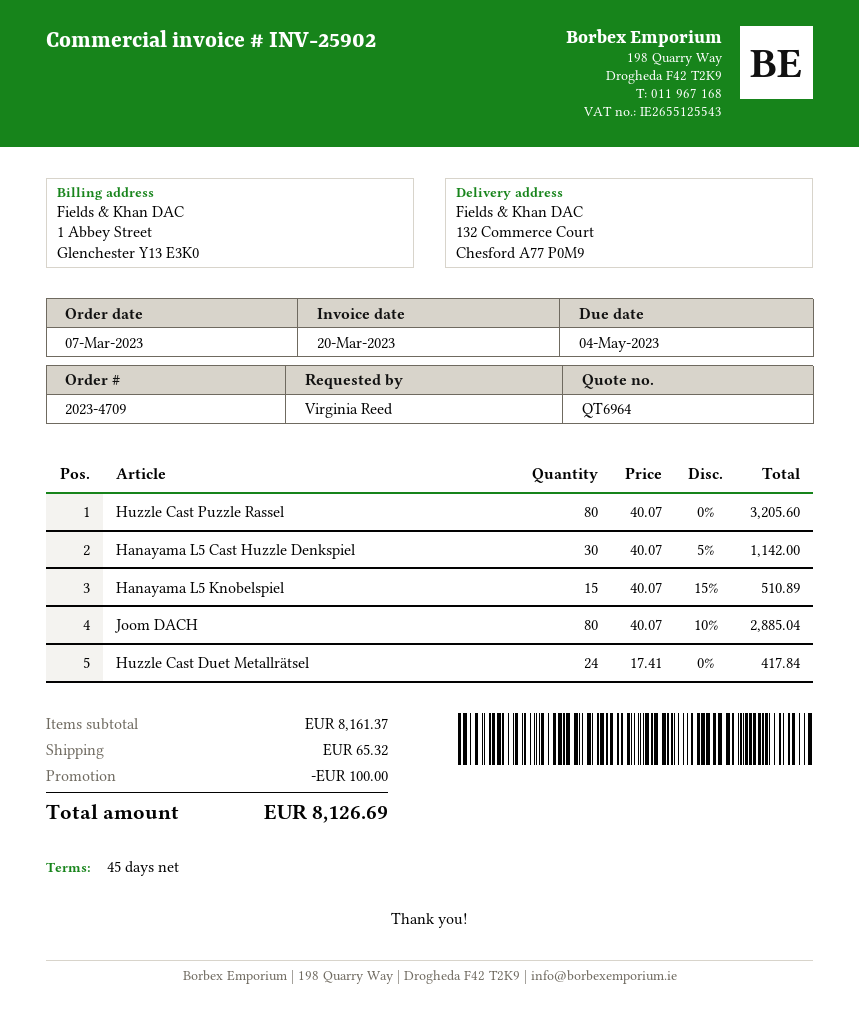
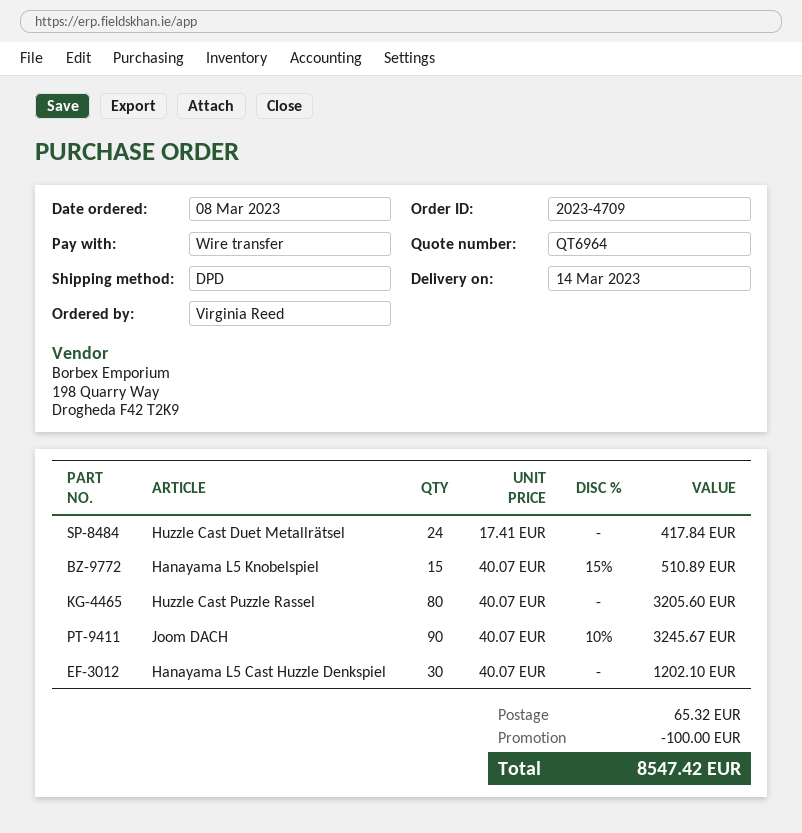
order date: 2023-03-07 -> 2023-03-08
Hanayama L5 Cast Huzzle Denkspiel: 30 x 40.07 - 5% = 1142.00 -> 30 x 40.07 = 1202.10
Joom DACH: 80 x 40.07 - 10% = 2885.04 -> 90 x 40.07 - 10% = 3245.67
total: 8126.69 -> 8547.42

